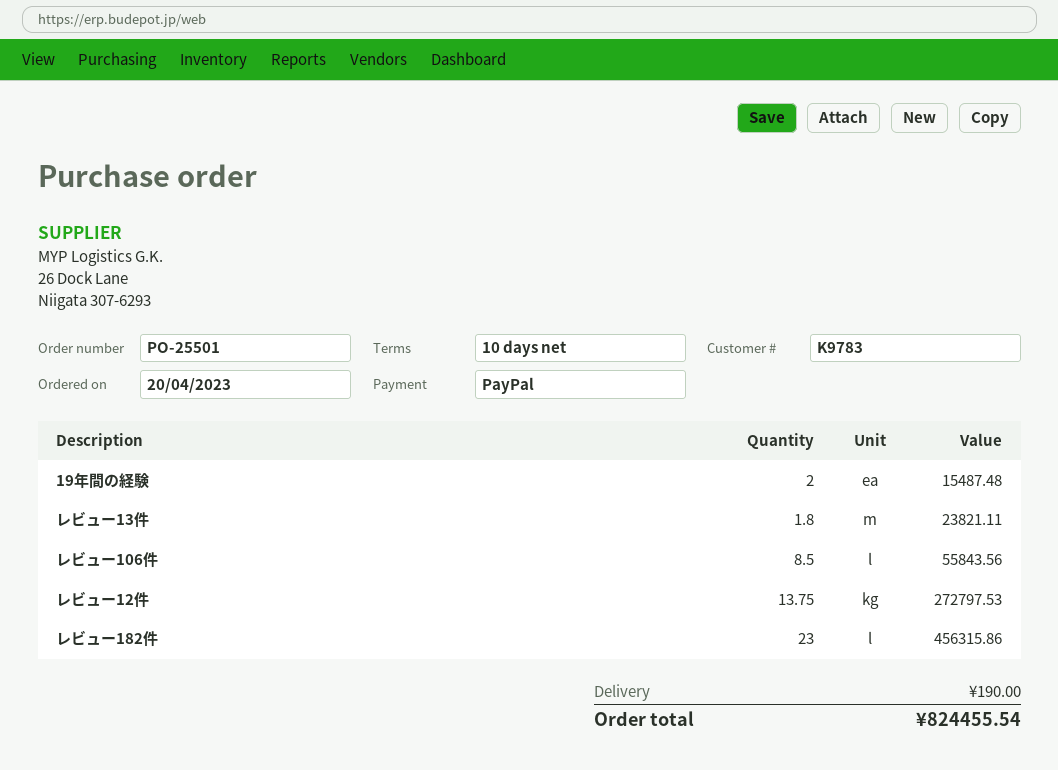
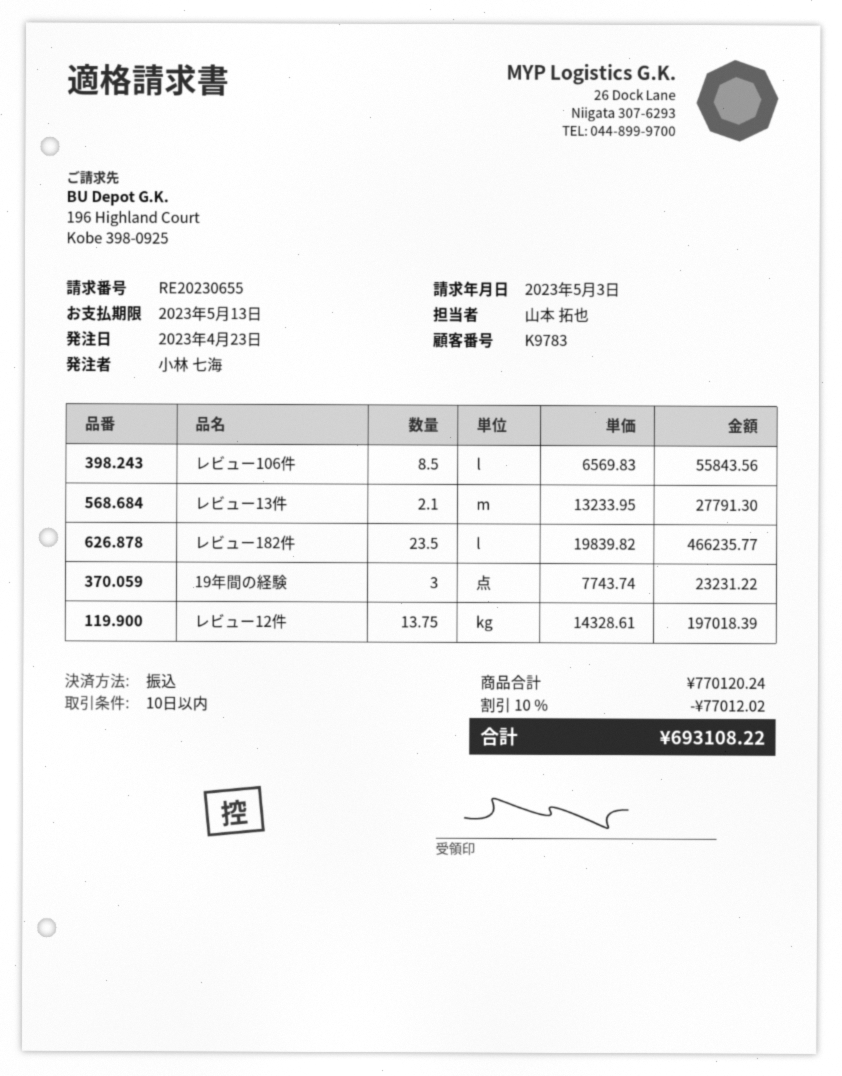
order date: 2023-04-20 -> 2023-04-23
payment method: PayPal -> bank transfer
19年間の経験: 2 for 15487.48 -> 3 for 23231.22
レビュー13件: 1.8 for 23821.11 -> 2.1 for 27791.30
レビュー12件: 13.75 for 272797.53 -> 13.75 for 197018.39
レビュー182件: 23 for 456315.86 -> 23.5 for 466235.77
discount: none -> 10% = 77012.02
shipping: 190.00 -> none
total: 824455.54 -> 693108.22

